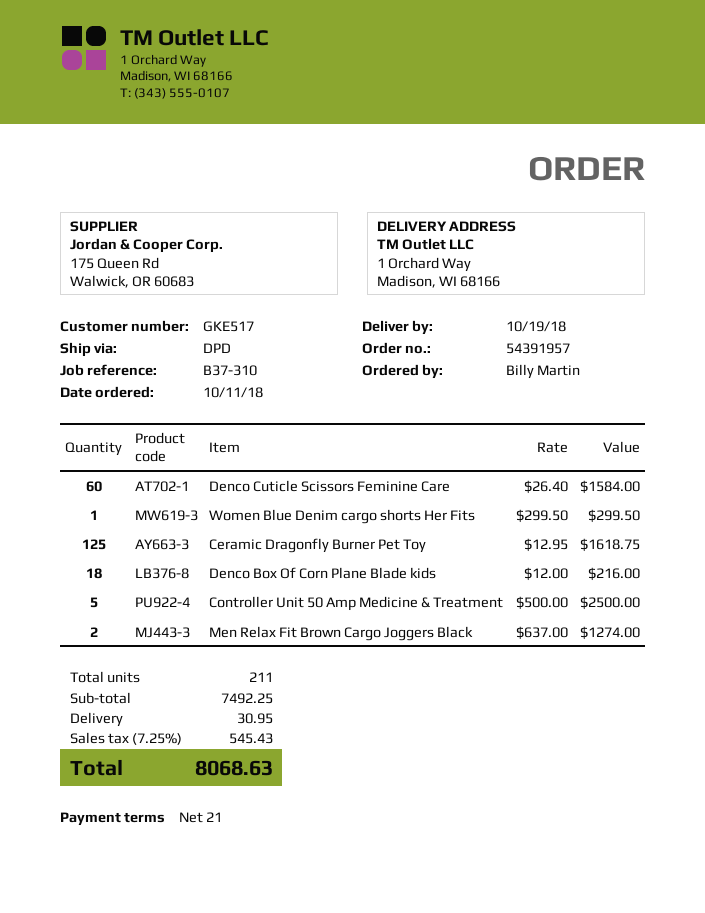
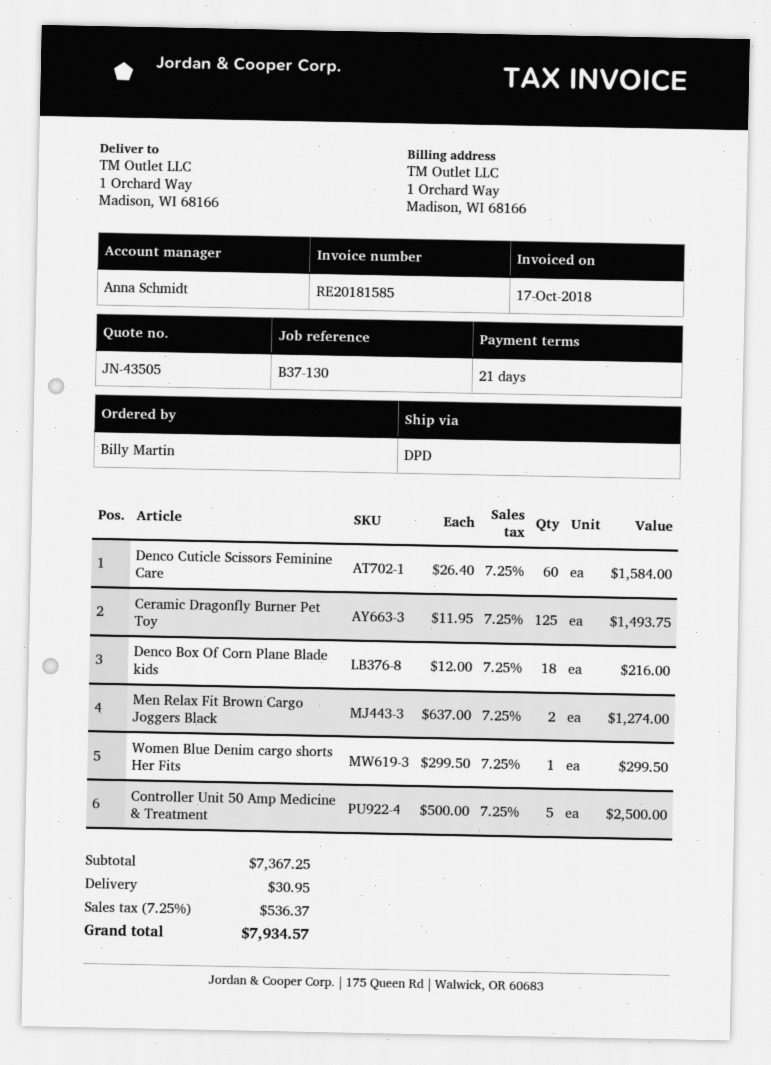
reference: B37-310 -> B37-130
Ceramic Dragonfly Burner Pet Toy: 125 x 12.95 = 1618.75 -> 125 x 11.95 = 1493.75
subtotal: 7492.25 -> 7367.25
tax: 7.25% = 545.43 -> 7.25% = 536.37
total: 8068.63 -> 7934.57

